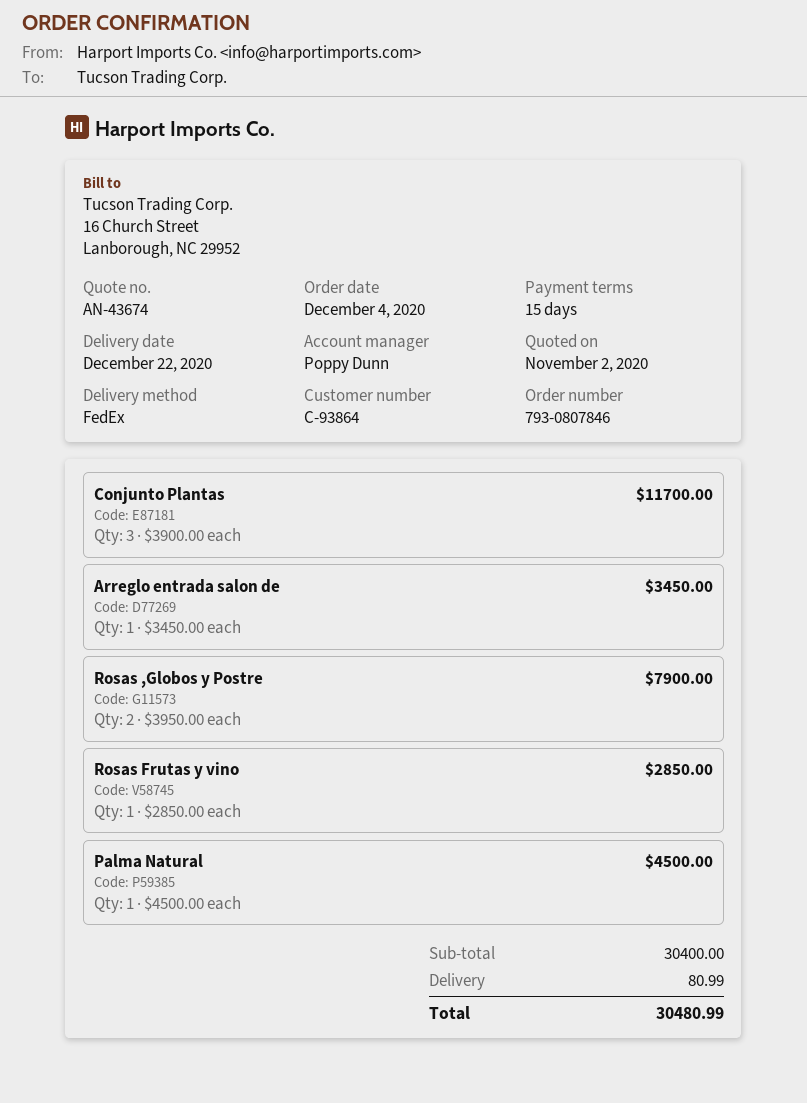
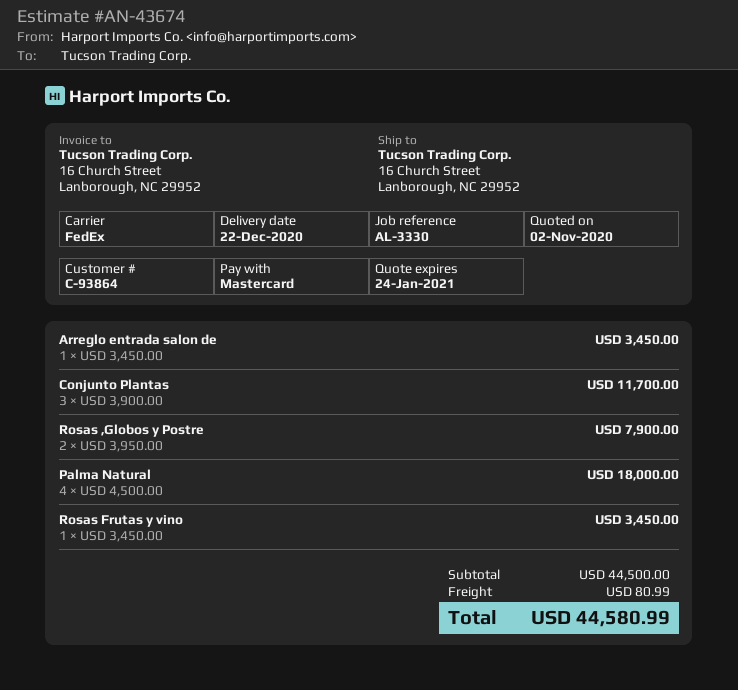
Rosas Frutas y vino: 1 x 2850.00 = 2850.00 -> 1 x 3450.00 = 3450.00
Palma Natural: 1 x 4500.00 = 4500.00 -> 4 x 4500.00 = 18000.00
subtotal: 30400.00 -> 44500.00
total: 30480.99 -> 44580.99

